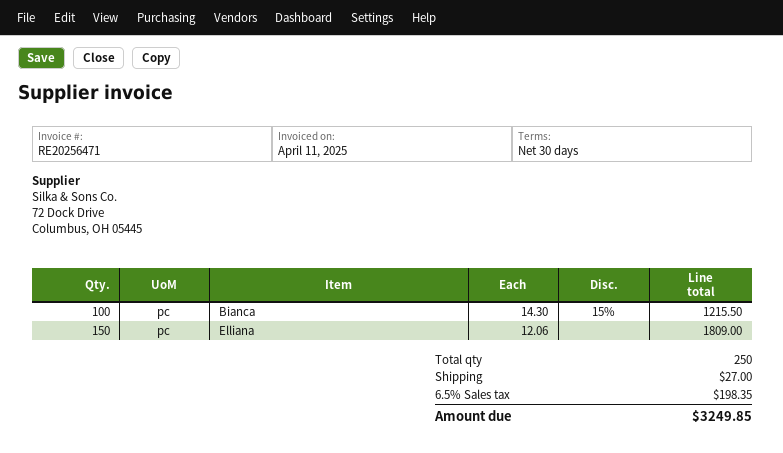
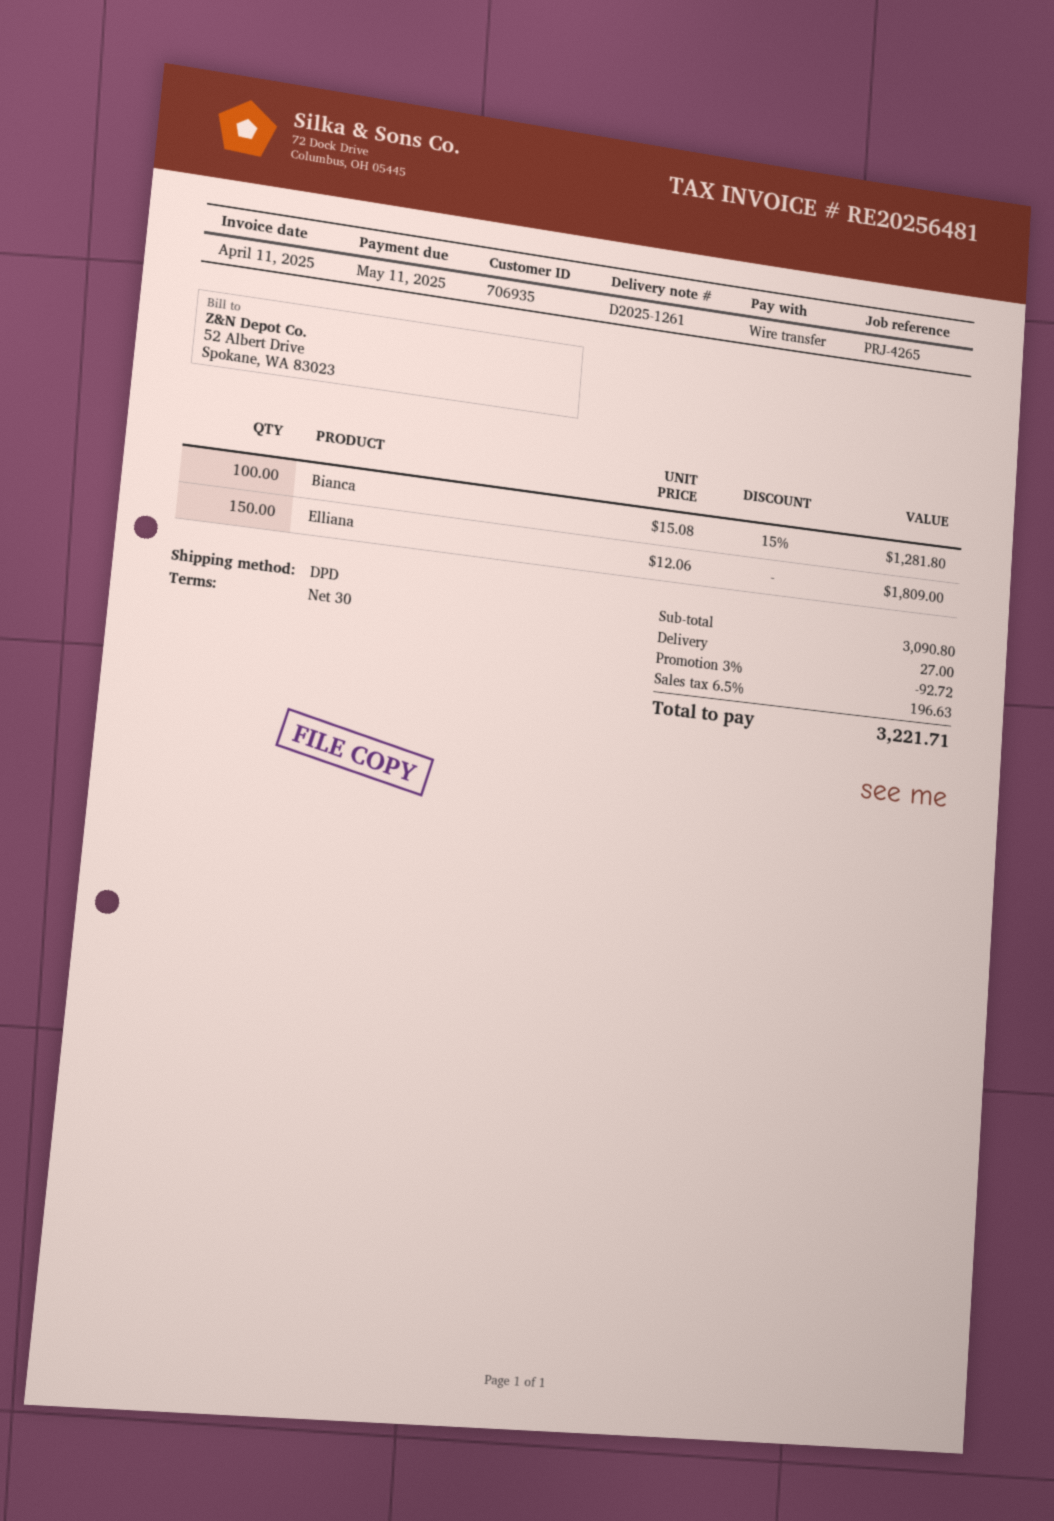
invoice number: RE20256471 -> RE20256481
Bianca: 100 x 14.30 - 15% = 1215.50 -> 100 x 15.08 - 15% = 1281.80
discount: none -> 3% = 92.72
tax: 6.5% = 198.35 -> 6.5% = 196.63
total: 3249.85 -> 3221.71

